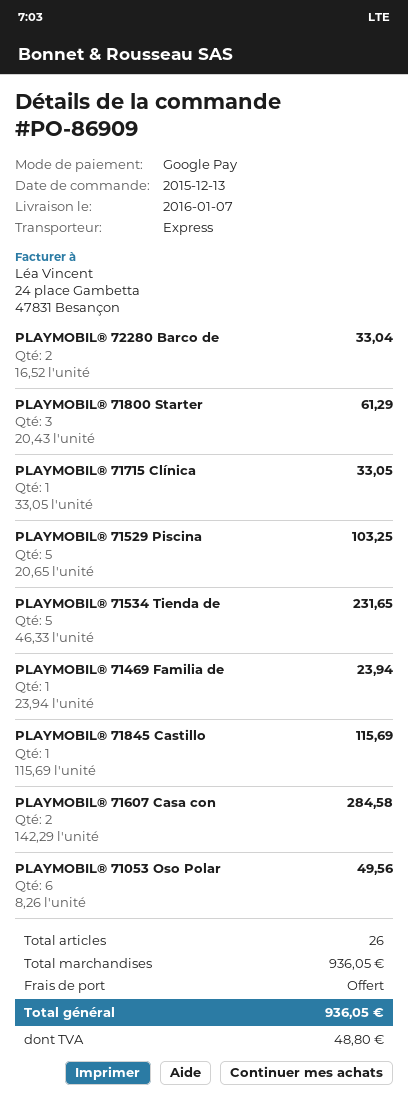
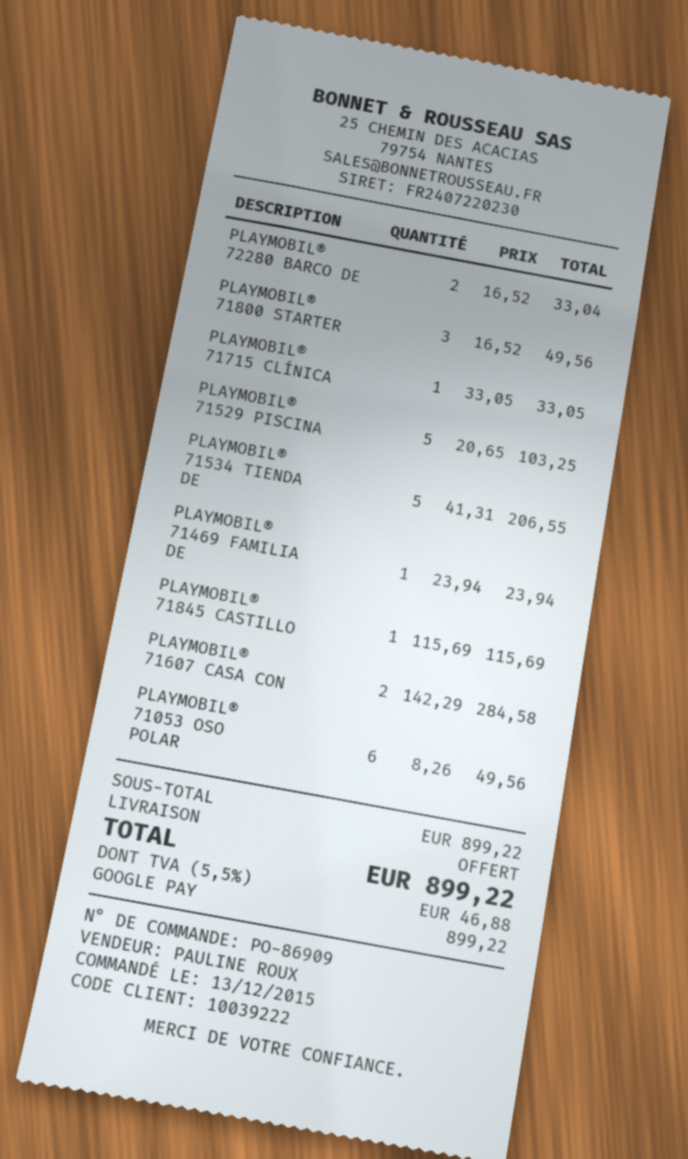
PLAYMOBIL® 71800 Starter: 3 x 20.43 = 61.29 -> 3 x 16.52 = 49.56
PLAYMOBIL® 71534 Tienda de: 5 x 46.33 = 231.65 -> 5 x 41.31 = 206.55
subtotal: 936.05 -> 899.22
tax: 48.80 -> 46.88
total: 936.05 -> 899.22

